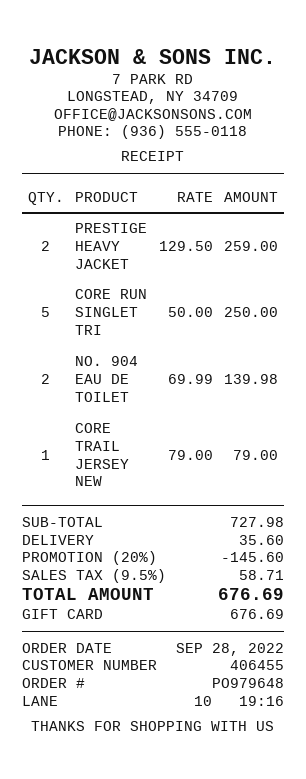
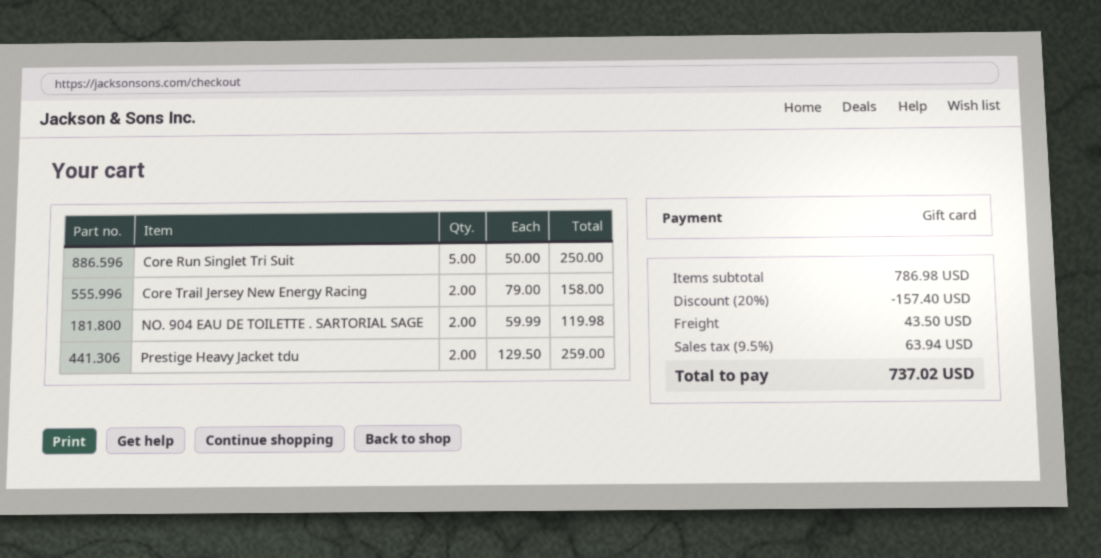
NO. 904 EAU DE TOILET: 2 x 69.99 = 139.98 -> 2 x 59.99 = 119.98
CORE TRAIL JERSEY NEW: 1 x 79.00 = 79.00 -> 2 x 79.00 = 158.00
subtotal: 727.98 -> 786.98
discount: 20% = 145.60 -> 20% = 157.40
shipping: 35.60 -> 43.50
tax: 9.5% = 58.71 -> 9.5% = 63.94
total: 676.69 -> 737.02

